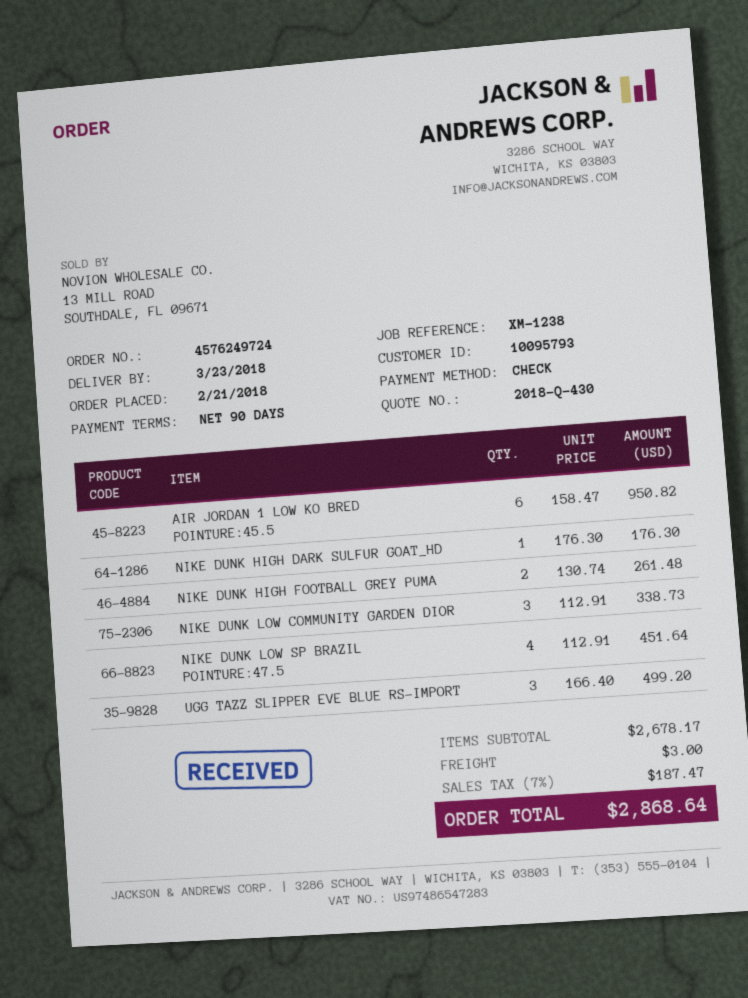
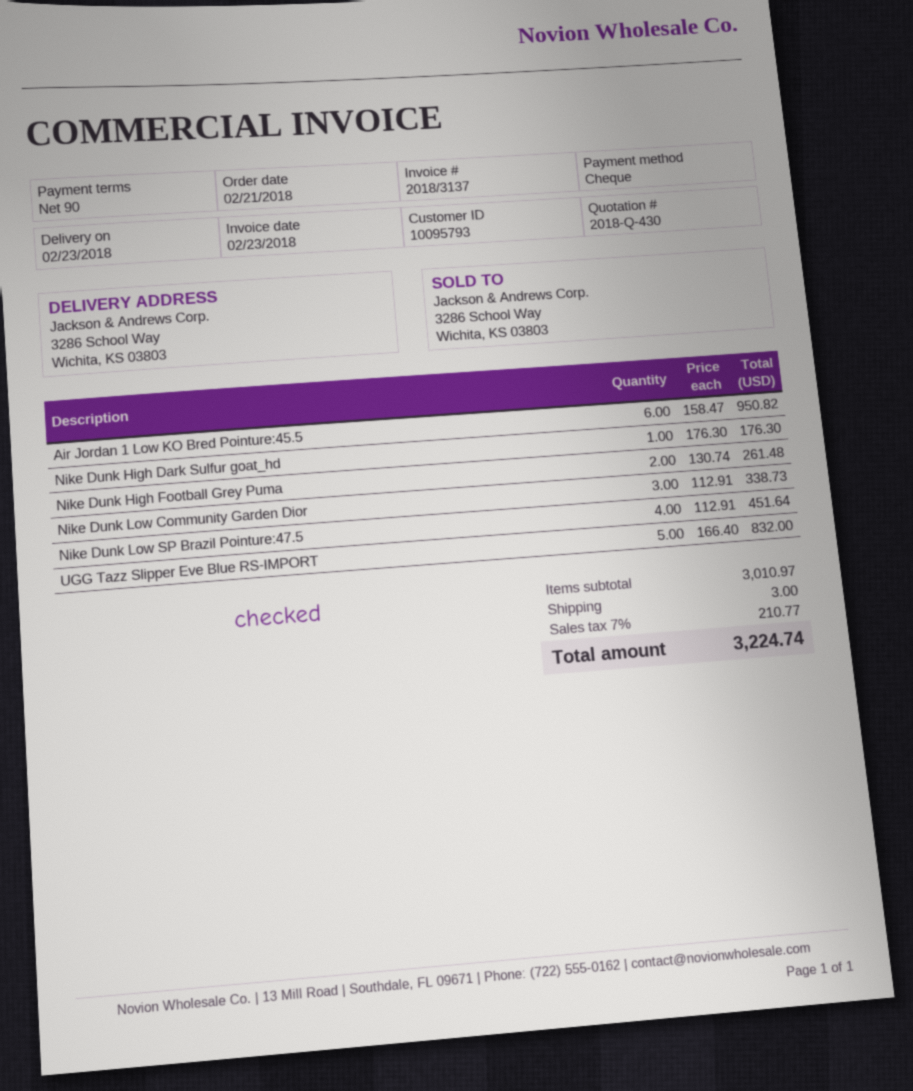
delivery date: 2018-03-23 -> 2018-02-23
UGG TAZZ SLIPPER EVE BLUE RS-IMPORT: 3 x 166.40 = 499.20 -> 5 x 166.40 = 832.00
subtotal: 2678.17 -> 3010.97
tax: 7% = 187.47 -> 7% = 210.77
total: 2868.64 -> 3224.74

